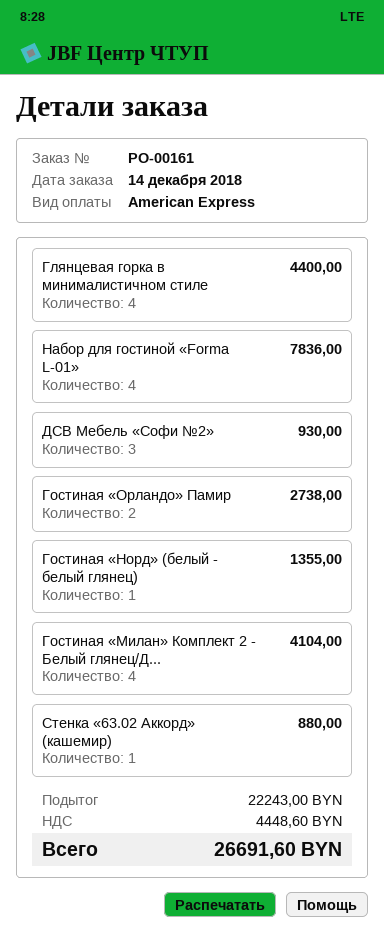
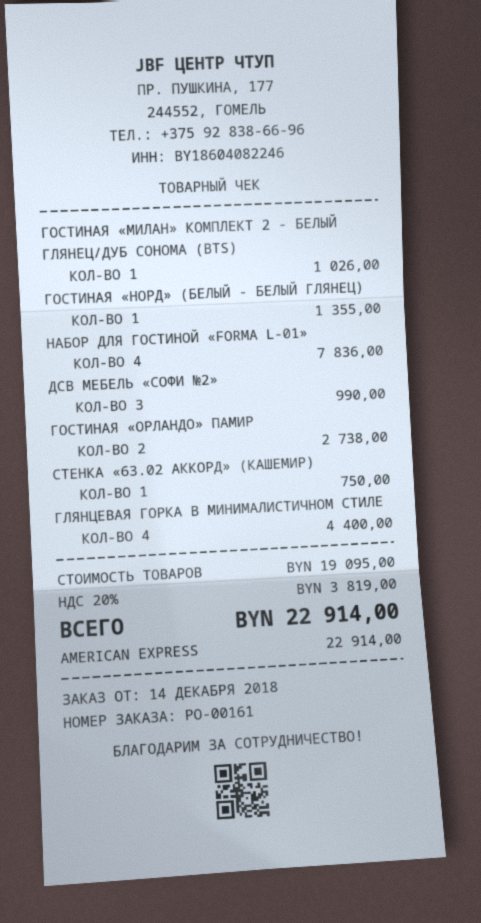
ДСВ Мебель «Софи №2»: 3 for 930.00 -> 3 for 990.00
Гостиная «Милан» Комплект 2 - Белый глянец/Д...: 4 for 4104.00 -> 1 for 1026.00
Стенка «63.02 Аккорд» (кашемир): 1 for 880.00 -> 1 for 750.00
subtotal: 22243.00 -> 19095.00
tax: 4448.60 -> 3819.00
total: 26691.60 -> 22914.00

